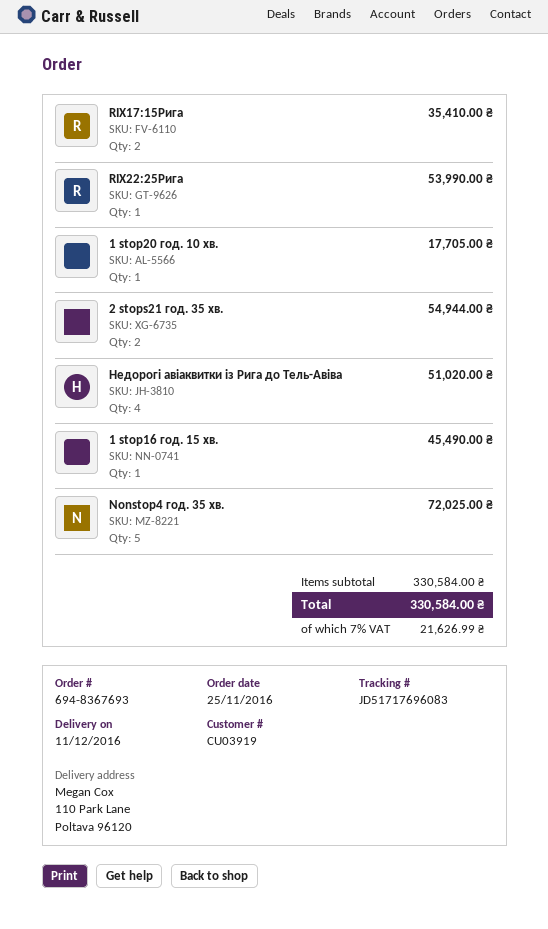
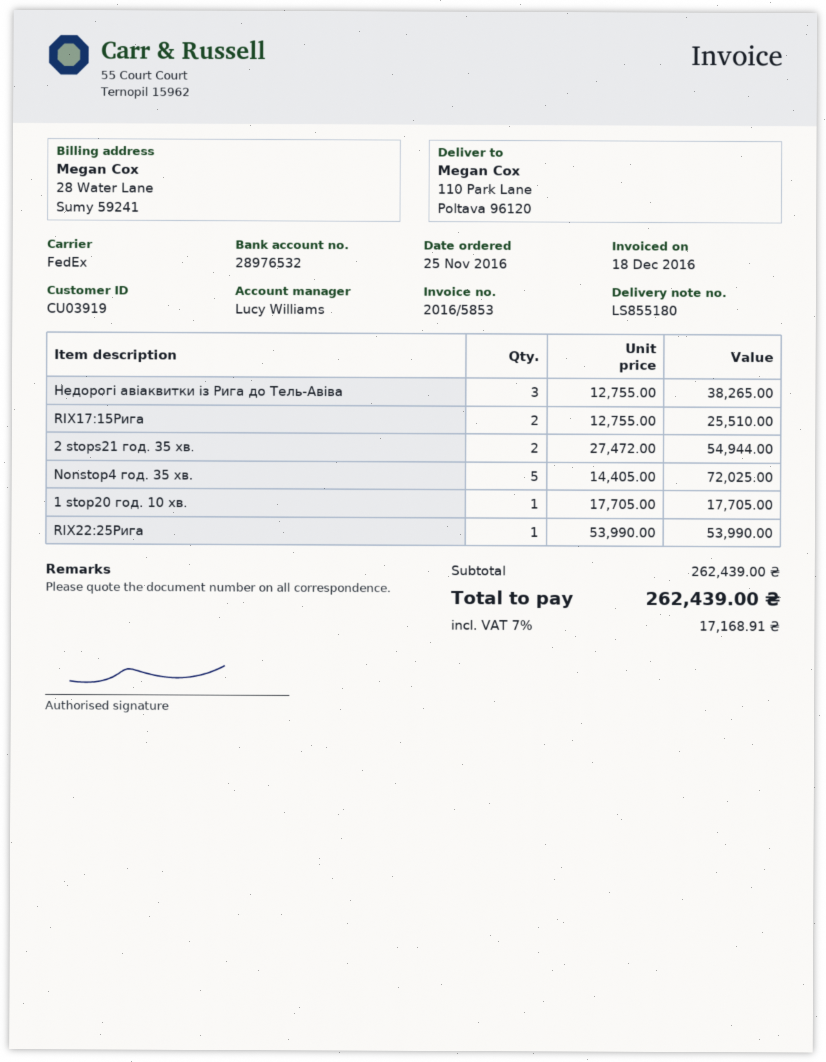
RIX17:15Рига: 2 for 35410.00 -> 2 for 25510.00
Недорогі авіаквитки із Рига до Тель-Авіва: 4 for 51020.00 -> 3 for 38265.00
1 stop16 год. 15 хв.: 1 for 45490.00 -> none
subtotal: 330584.00 -> 262439.00
tax: 7% = 21626.99 -> 7% = 17168.91
total: 330584.00 -> 262439.00

